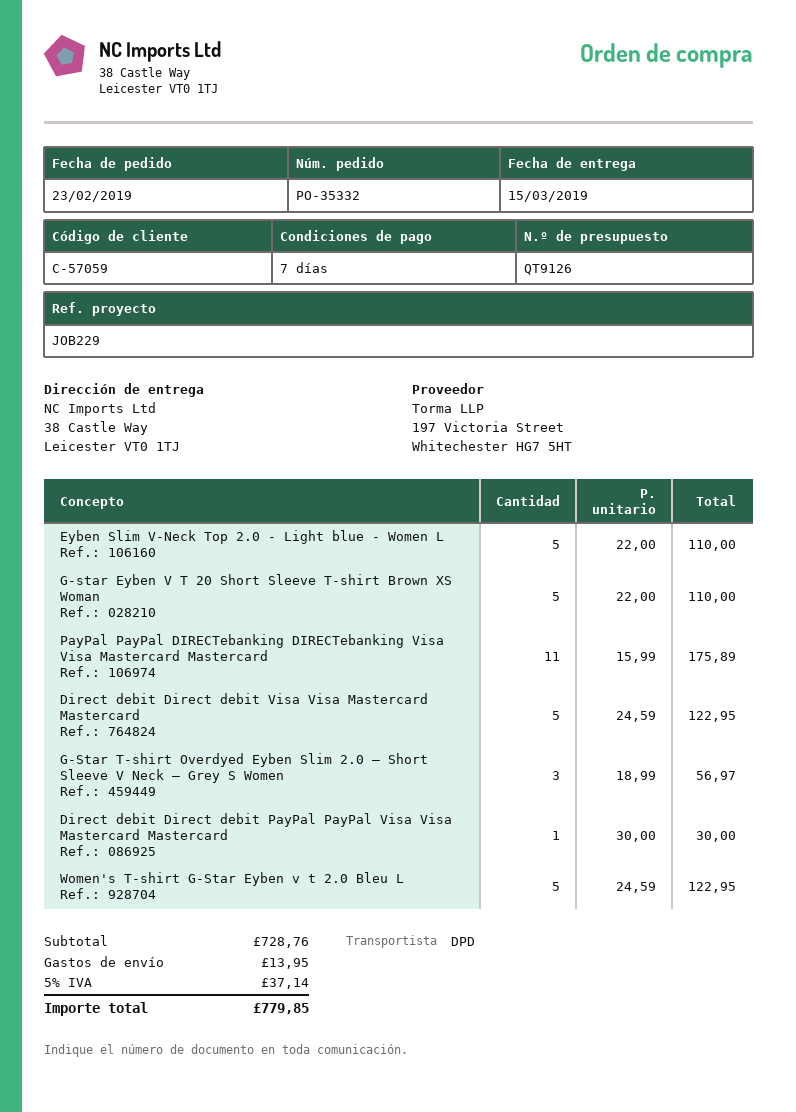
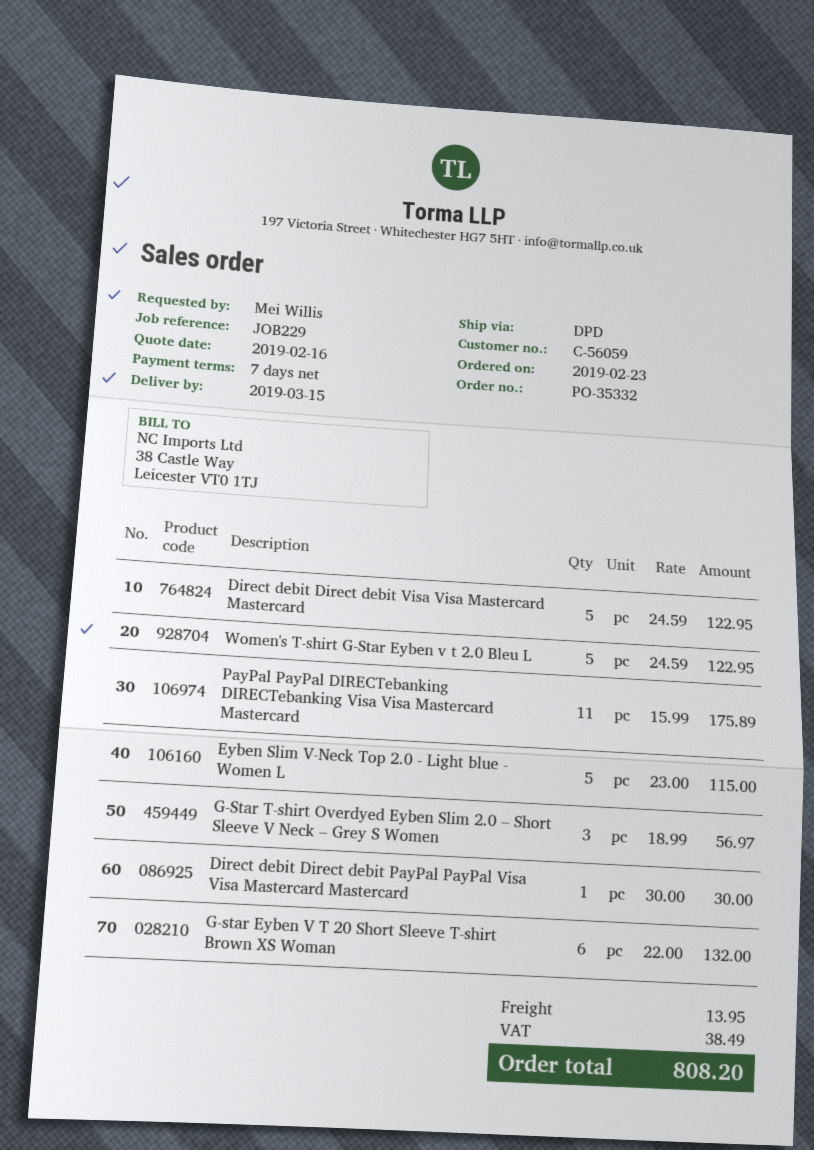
customer number: C-57059 -> C-56059
Eyben Slim V-Neck Top 2.0 - Light blue - Women L: 5 x 22.00 = 110.00 -> 5 x 23.00 = 115.00
G-star Eyben V T 20 Short Sleeve T-shirt Brown XS Woman: 5 x 22.00 = 110.00 -> 6 x 22.00 = 132.00
tax: 37.14 -> 38.49
total: 779.85 -> 808.20

